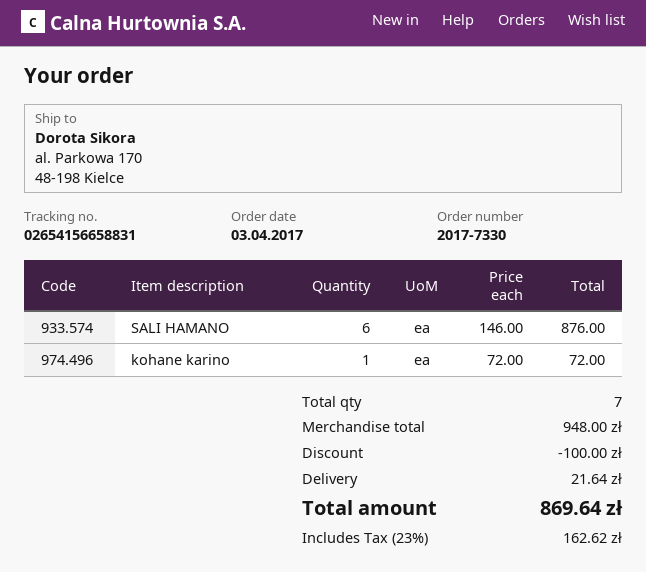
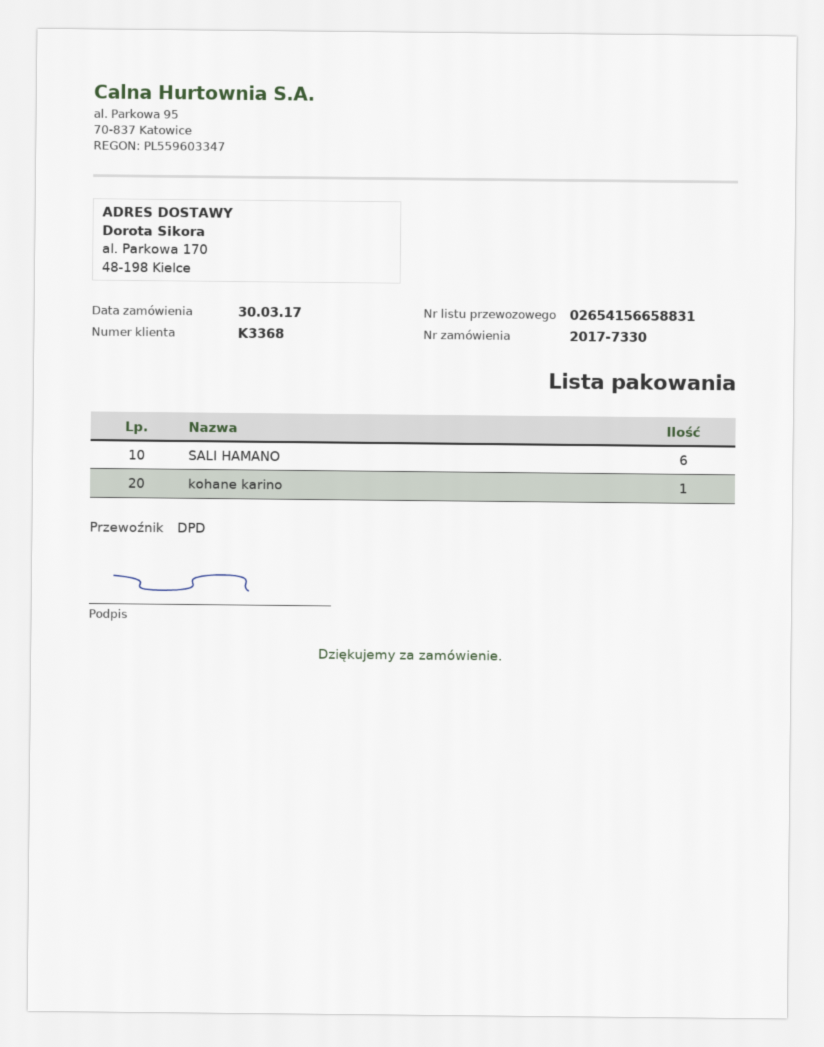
order date: 2017-04-03 -> 2017-03-30

